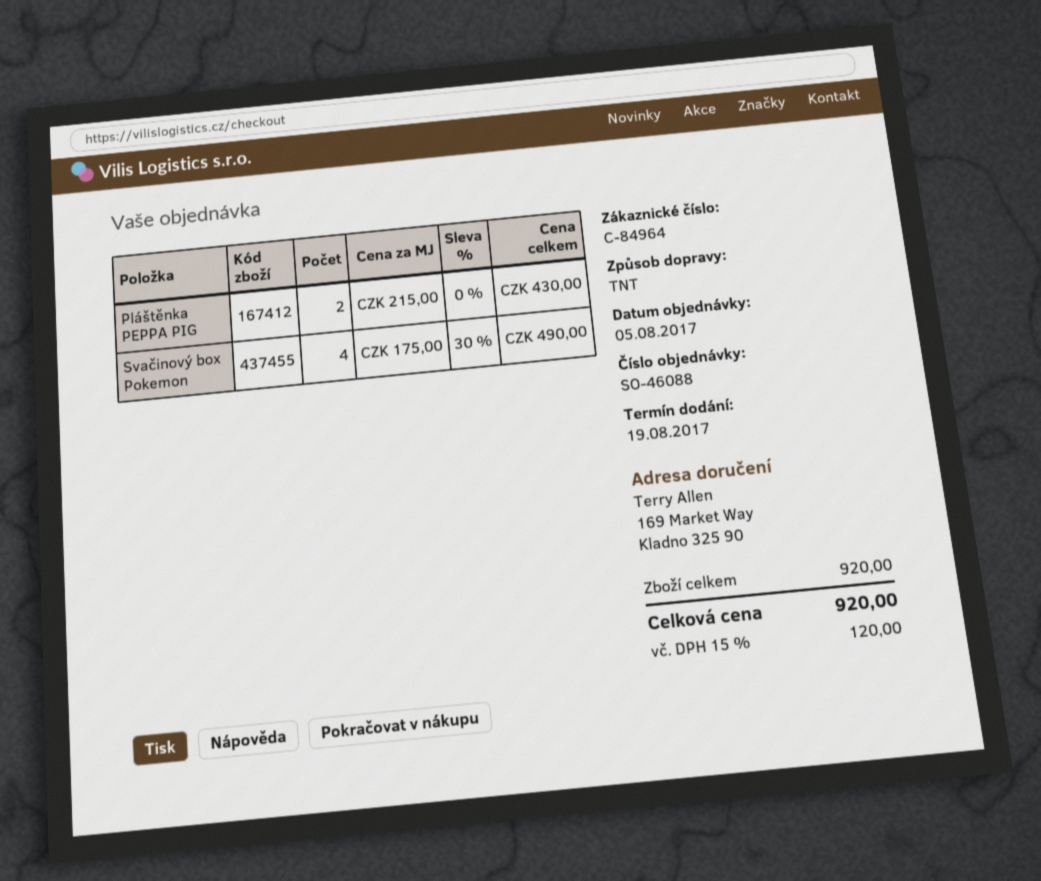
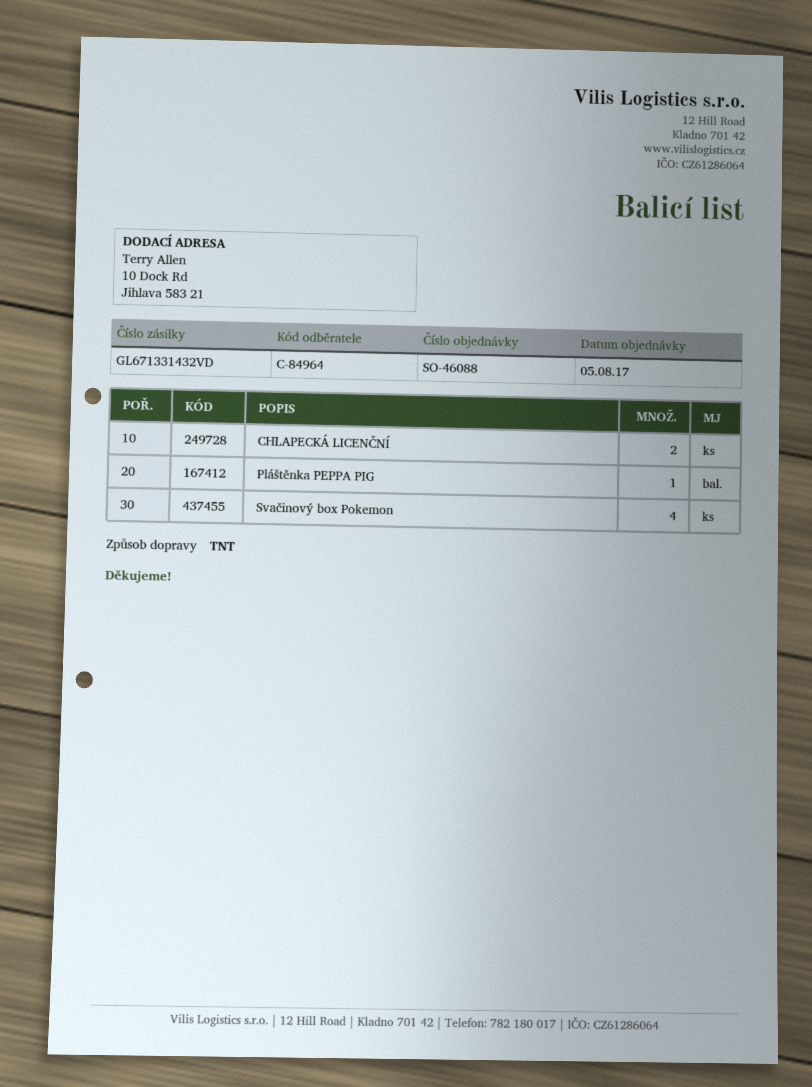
ship to: 169 Market Way, Kladno 325 90 -> 10 Dock Rd, Jihlava 583 21
Pláštěnka PEPPA PIG: 2 -> 1
CHLAPECKÁ LICENČNÍ: none -> 2

